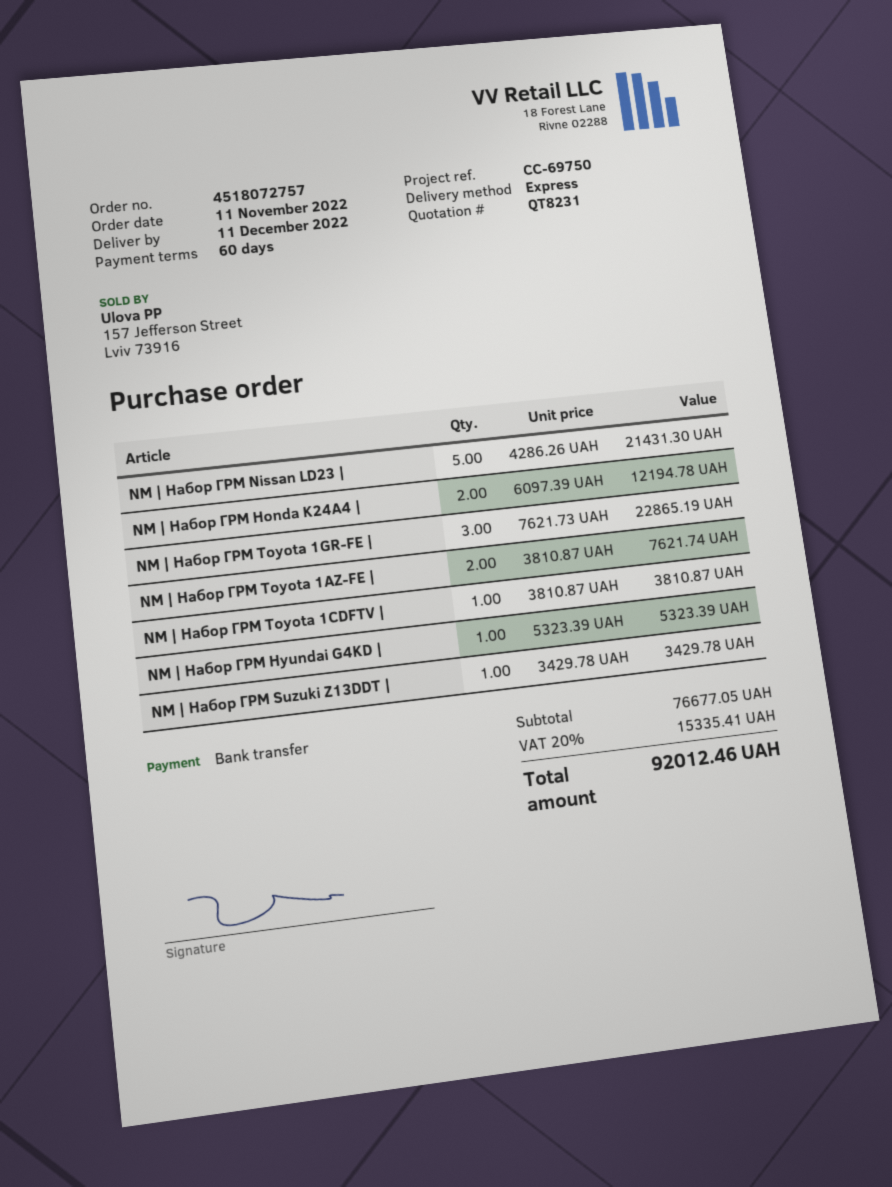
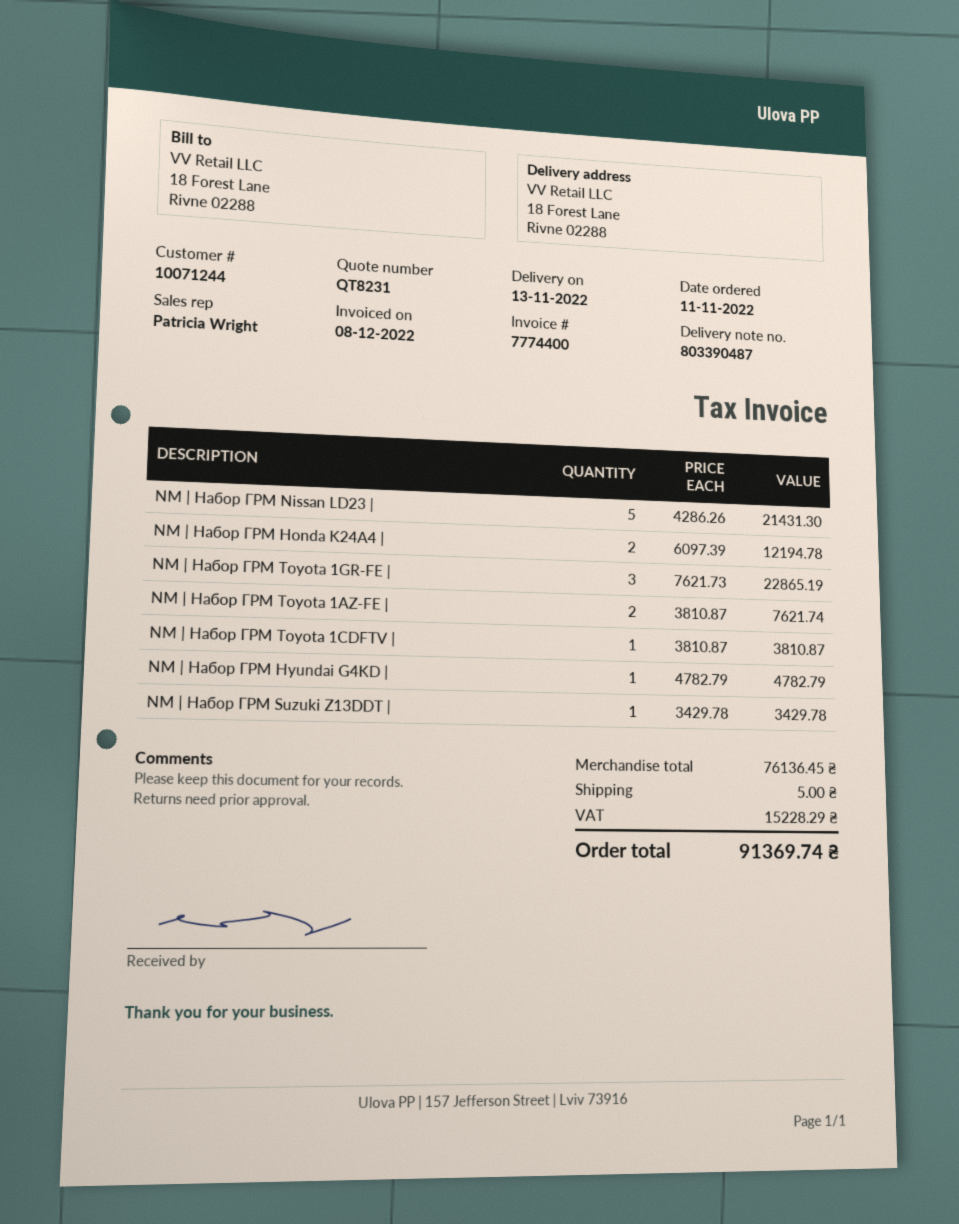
delivery date: 2022-12-11 -> 2022-11-13
NM | Набор ГРМ Hyundai G4KD |: 1 x 5323.39 = 5323.39 -> 1 x 4782.79 = 4782.79
subtotal: 76677.05 -> 76136.45
shipping: none -> 5.00
tax: 15335.41 -> 15228.29
total: 92012.46 -> 91369.74

